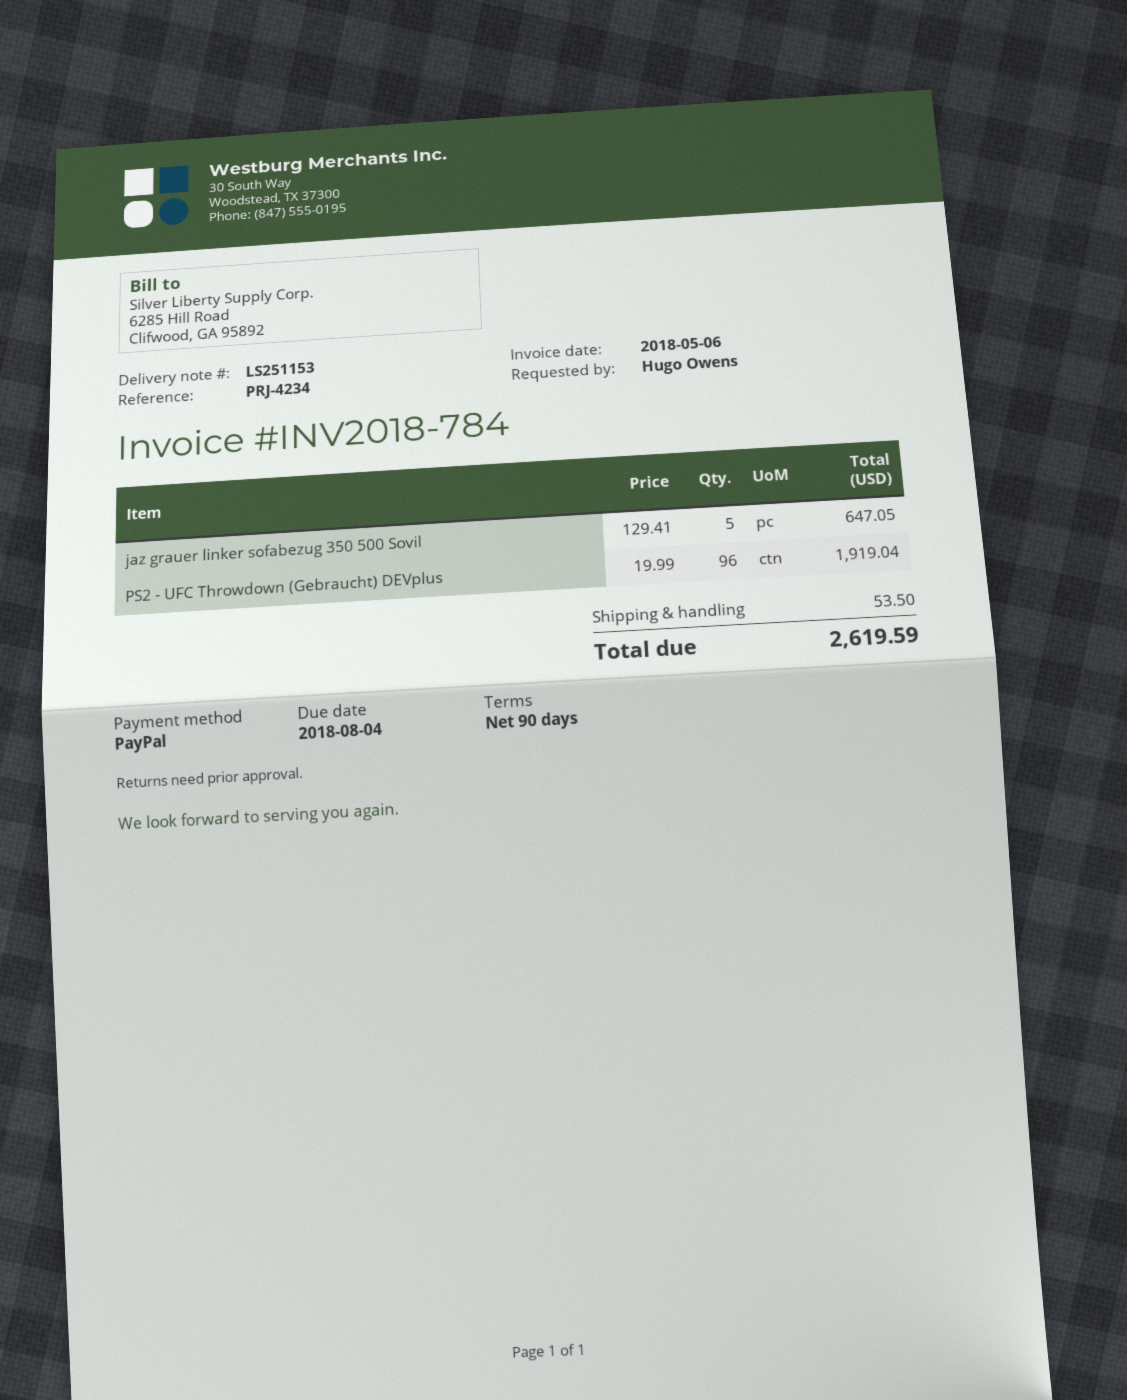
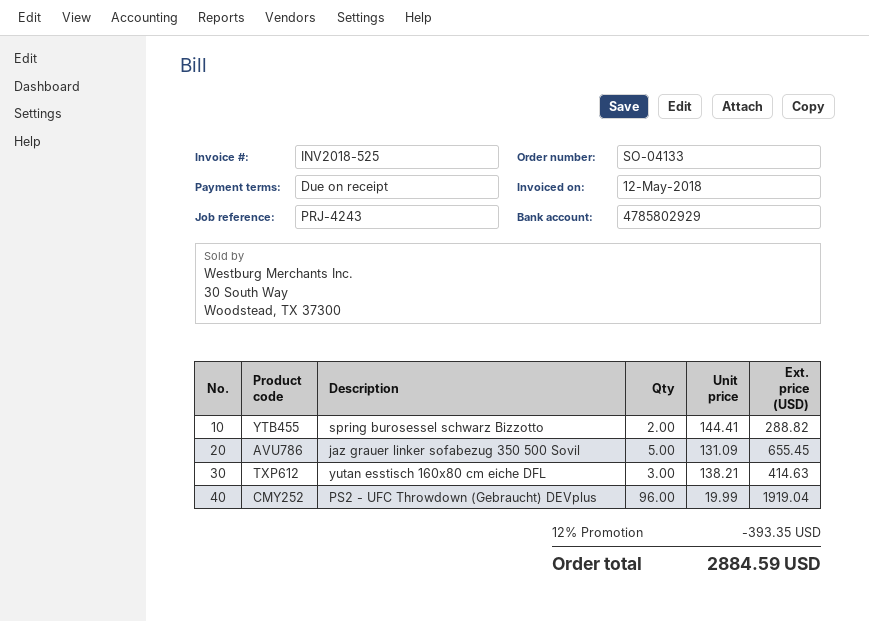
invoice number: INV2018-784 -> INV2018-525
invoice date: 2018-05-06 -> 2018-05-12
payment terms: 90 days -> on receipt
reference: PRJ-4234 -> PRJ-4243
jaz grauer linker sofabezug 350 500 Sovil: 5 x 129.41 = 647.05 -> 5 x 131.09 = 655.45
spring burosessel schwarz Bizzotto: none -> 2 x 144.41 = 288.82
yutan esstisch 160x80 cm eiche DFL: none -> 3 x 138.21 = 414.63
discount: none -> 12% = 393.35
shipping: 53.50 -> none
total: 2619.59 -> 2884.59

